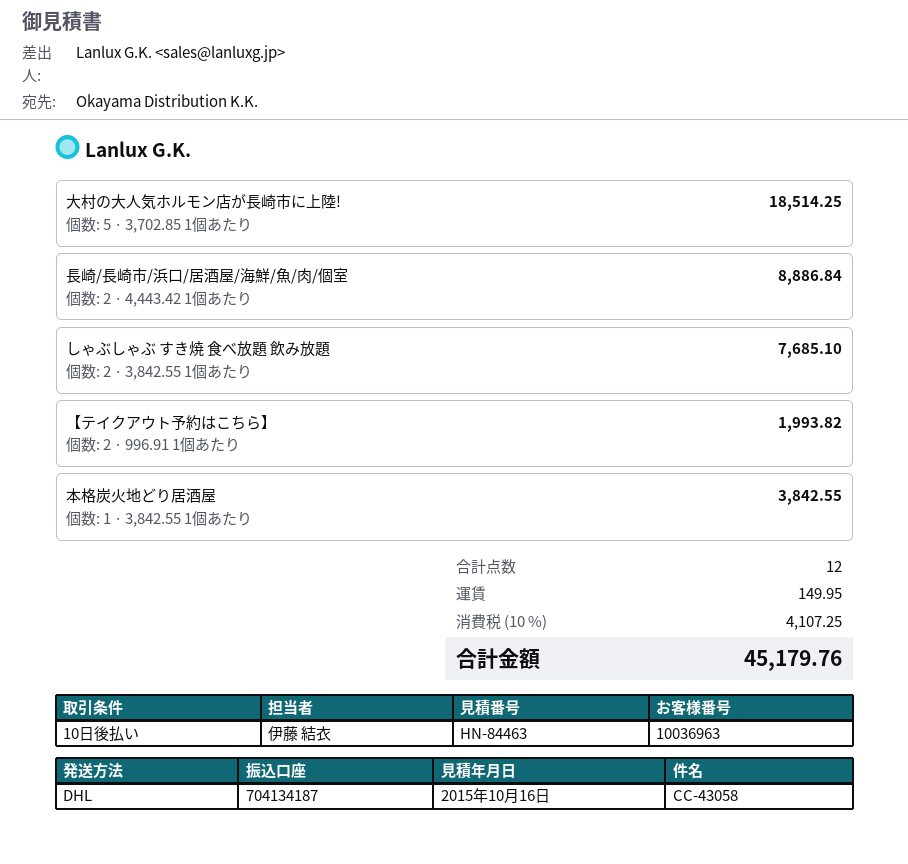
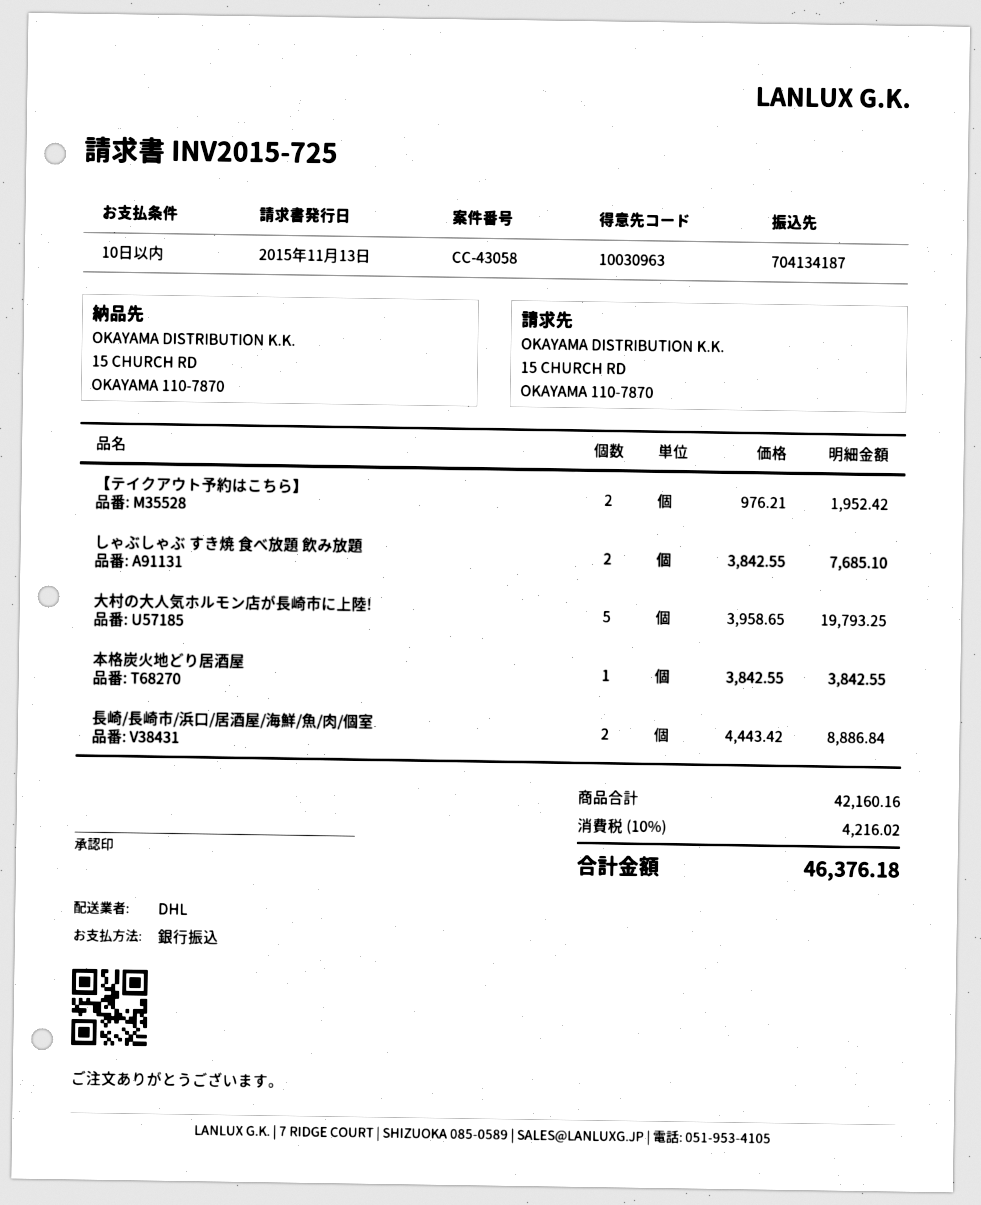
customer number: 10036963 -> 10030963
大村の大人気ホルモン店が長崎市に上陸!: 5 x 3702.85 = 18514.25 -> 5 x 3958.65 = 19793.25
【テイクアウト予約はこちら】: 2 x 996.91 = 1993.82 -> 2 x 976.21 = 1952.42
shipping: 149.95 -> none
tax: 10% = 4107.25 -> 10% = 4216.02
total: 45179.76 -> 46376.18

